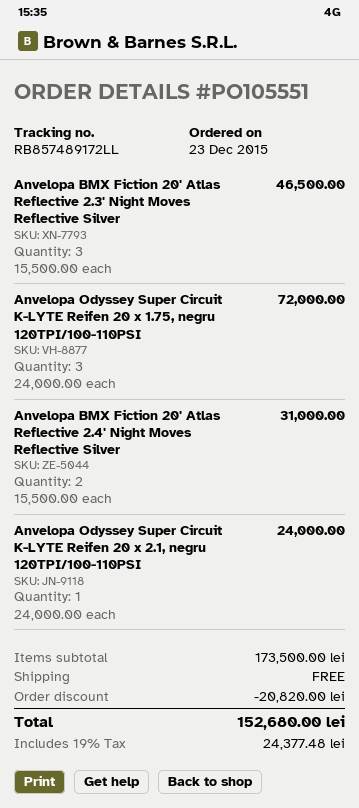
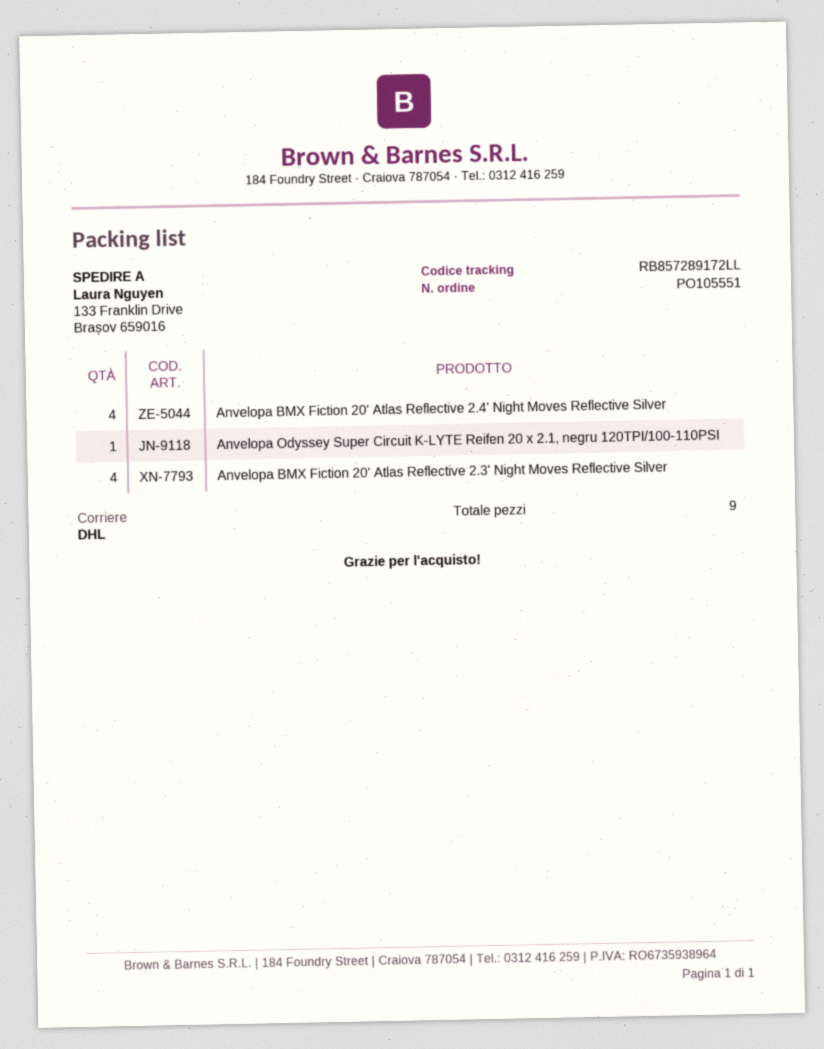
tracking number: RB857489172LL -> RB857289172LL
Anvelopa BMX Fiction 20' Atlas Reflective 2.3' Night Moves Reflective Silver: 3 -> 4
Anvelopa Odyssey Super Circuit K-LYTE Reifen 20 x 1.75, negru 120TPI/100-110PSI: 3 -> none
Anvelopa BMX Fiction 20' Atlas Reflective 2.4' Night Moves Reflective Silver: 2 -> 4

